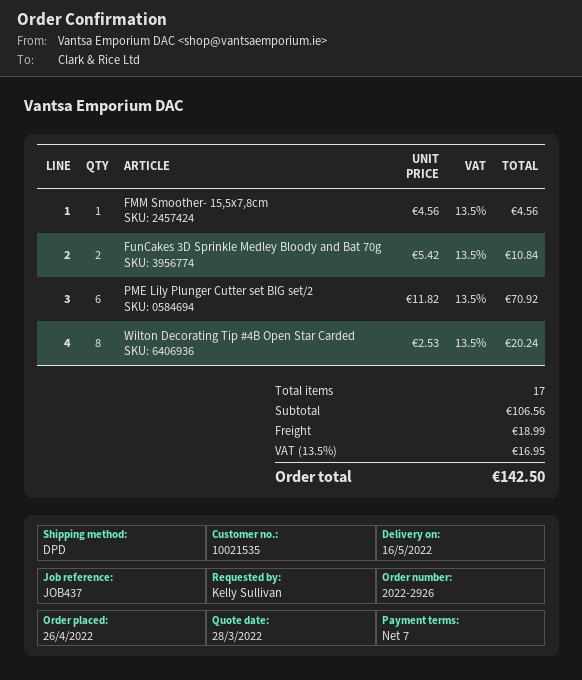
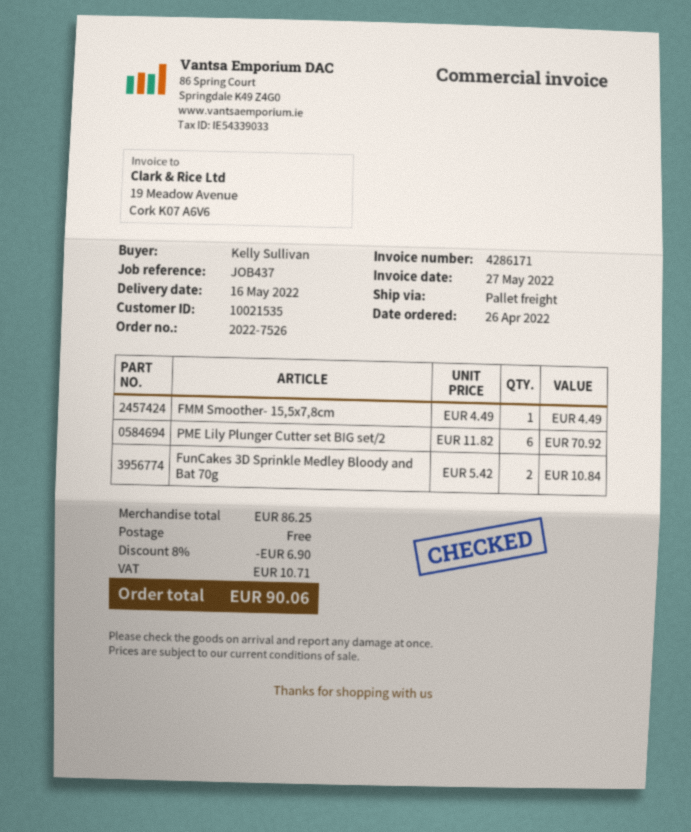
order number: 2022-2926 -> 2022-7526
shipping method: DPD -> pallet freight
FMM Smoother- 15,5х7,8cm: 1 x 4.56 = 4.56 -> 1 x 4.49 = 4.49
Wilton Decorating Tip #4B Open Star Carded: 8 x 2.53 = 20.24 -> none
subtotal: 106.56 -> 86.25
discount: none -> 8% = 6.90
shipping: 18.99 -> 0.00
tax: 16.95 -> 10.71
total: 142.50 -> 90.06

